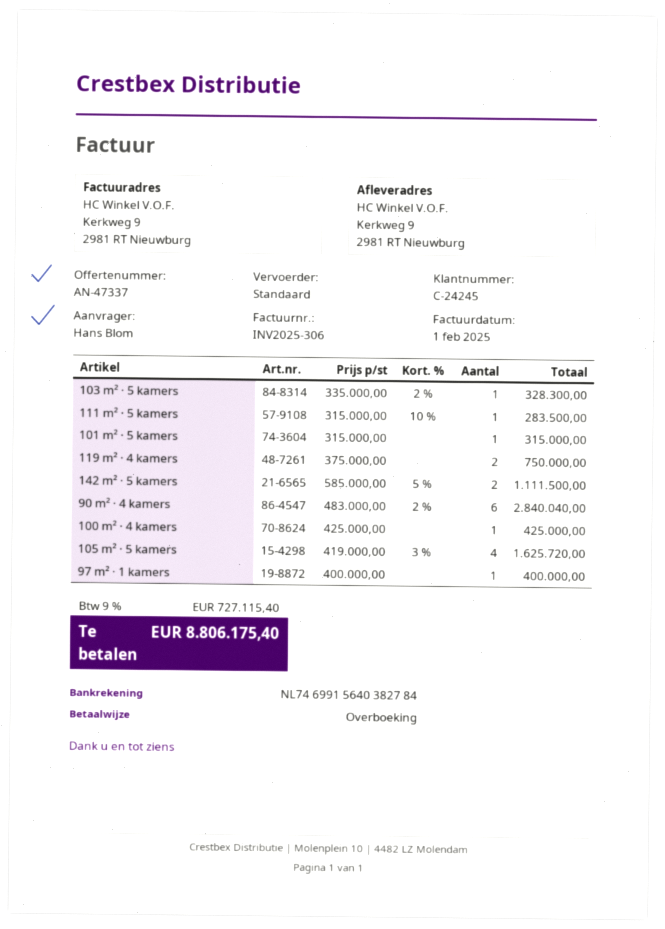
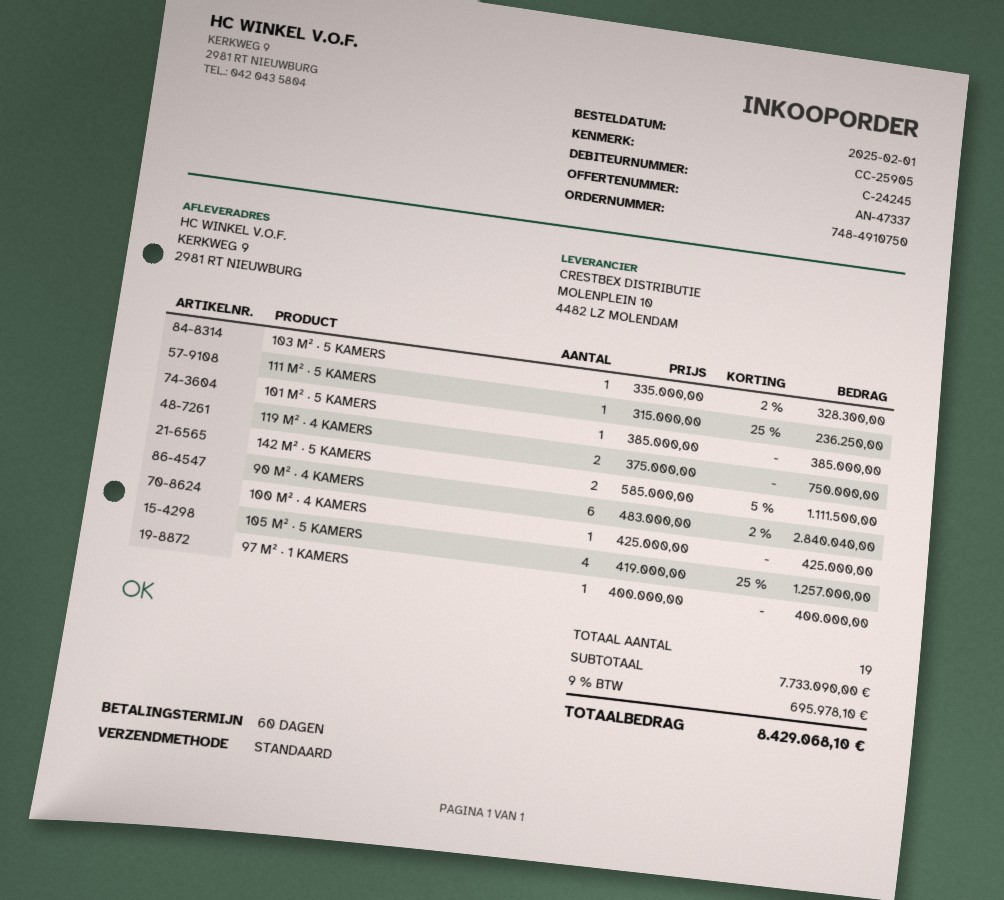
111 m² · 5 kamers: 1 x 315000.00 - 10% = 283500.00 -> 1 x 315000.00 - 25% = 236250.00
101 m² · 5 kamers: 1 x 315000.00 = 315000.00 -> 1 x 385000.00 = 385000.00
105 m² · 5 kamers: 4 x 419000.00 - 3% = 1625720.00 -> 4 x 419000.00 - 25% = 1257000.00
tax: 9% = 727115.40 -> 9% = 695978.10
total: 8806175.40 -> 8429068.10

